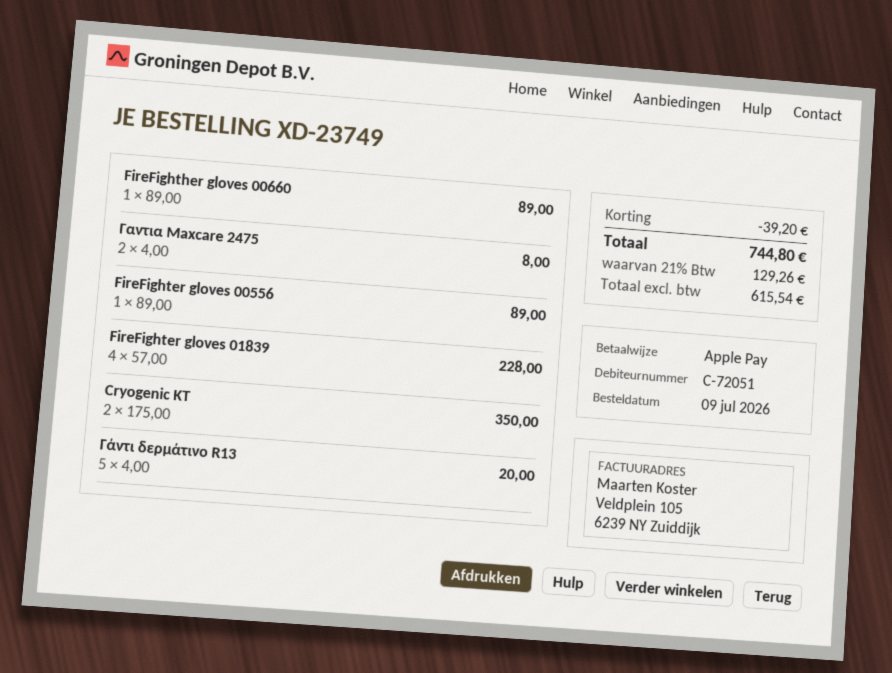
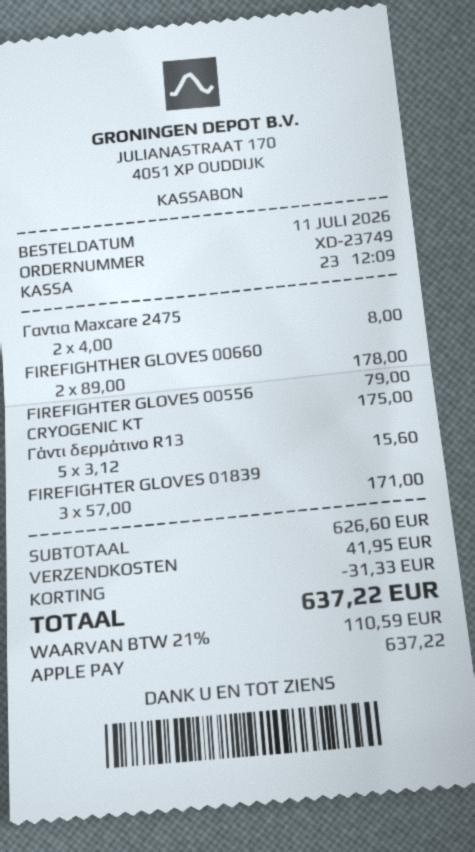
order date: 2026-07-09 -> 2026-07-11
FireFighther gloves 00660: 1 x 89.00 = 89.00 -> 2 x 89.00 = 178.00
FireFighter gloves 00556: 1 x 89.00 = 89.00 -> 1 x 79.00 = 79.00
FireFighter gloves 01839: 4 x 57.00 = 228.00 -> 3 x 57.00 = 171.00
Cryogenic KT: 2 x 175.00 = 350.00 -> 1 x 175.00 = 175.00
Γάντι δερμάτινο R13: 5 x 4.00 = 20.00 -> 5 x 3.12 = 15.60
discount: 39.20 -> 31.33
shipping: none -> 41.95
tax: 21% = 129.26 -> 21% = 110.59
total: 744.80 -> 637.22

